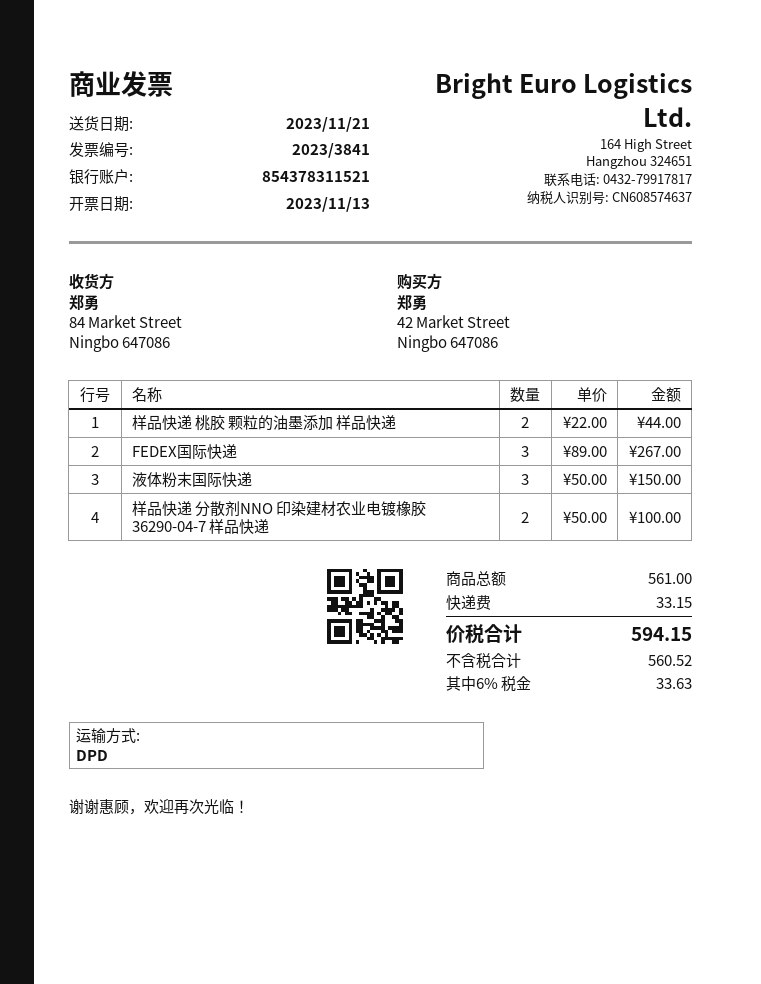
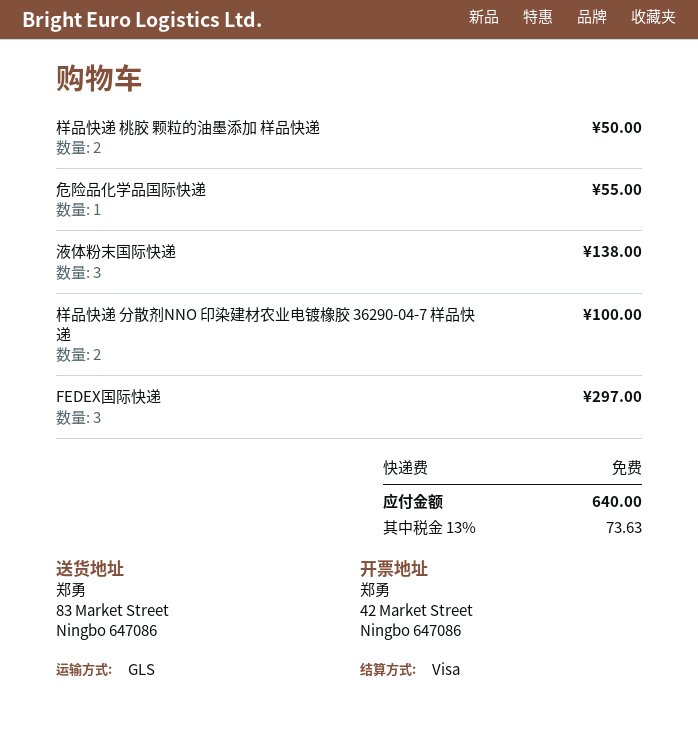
shipping method: DPD -> GLS
ship to: 84 Market Street, Ningbo 647086 -> 83 Market Street, Ningbo 647086
样品快递 桃胶 颗粒的油墨添加 样品快递: 2 for 44.00 -> 2 for 50.00
FEDEX国际快递: 3 for 267.00 -> 3 for 297.00
液体粉末国际快递: 3 for 150.00 -> 3 for 138.00
危险品化学品国际快递: none -> 1 for 55.00
shipping: 33.15 -> 0.00
tax: 6% = 33.63 -> 13% = 73.63
total: 594.15 -> 640.00

